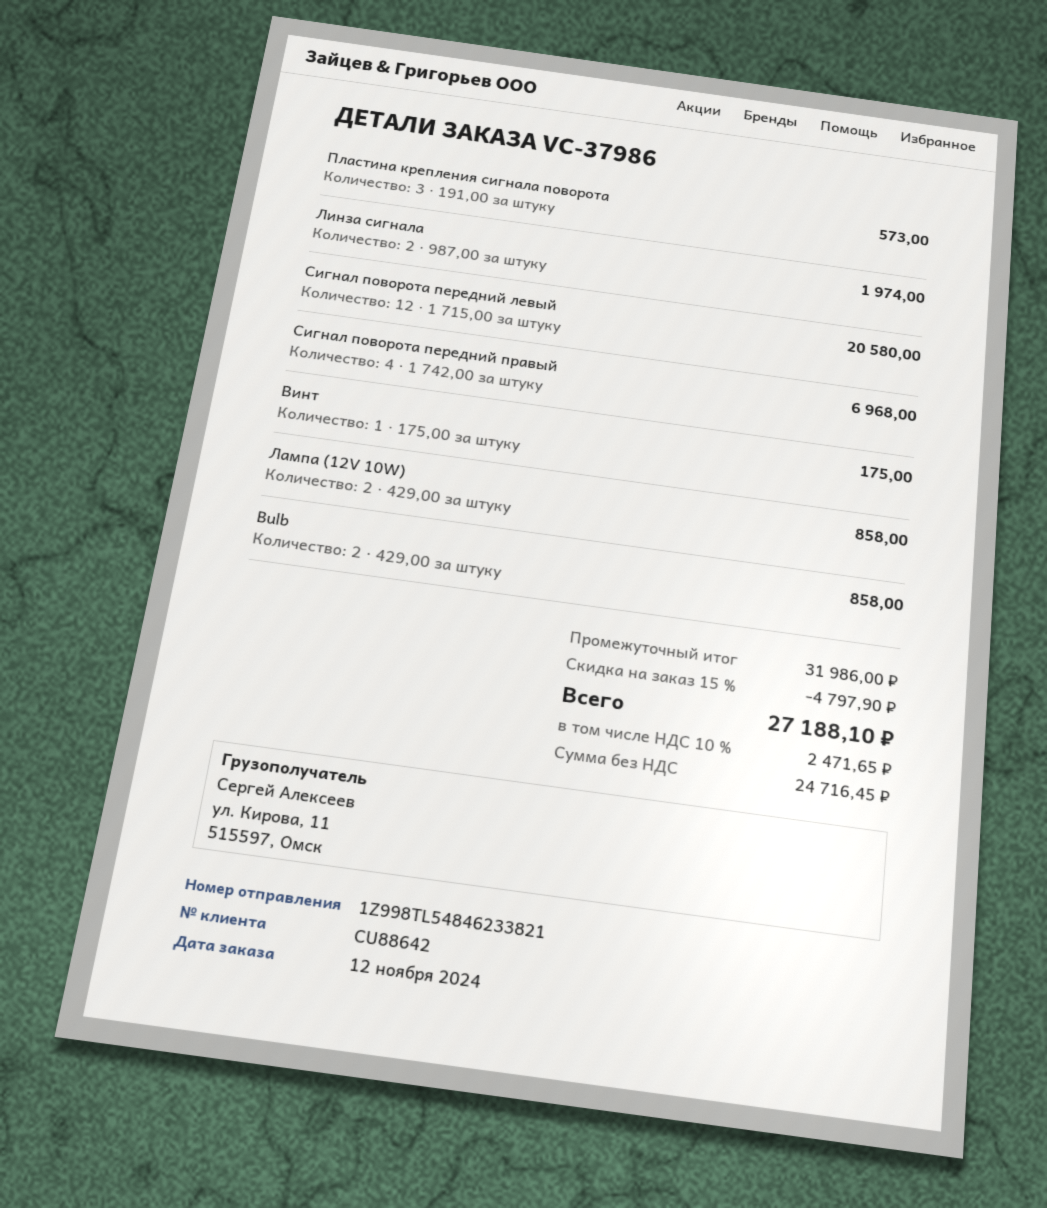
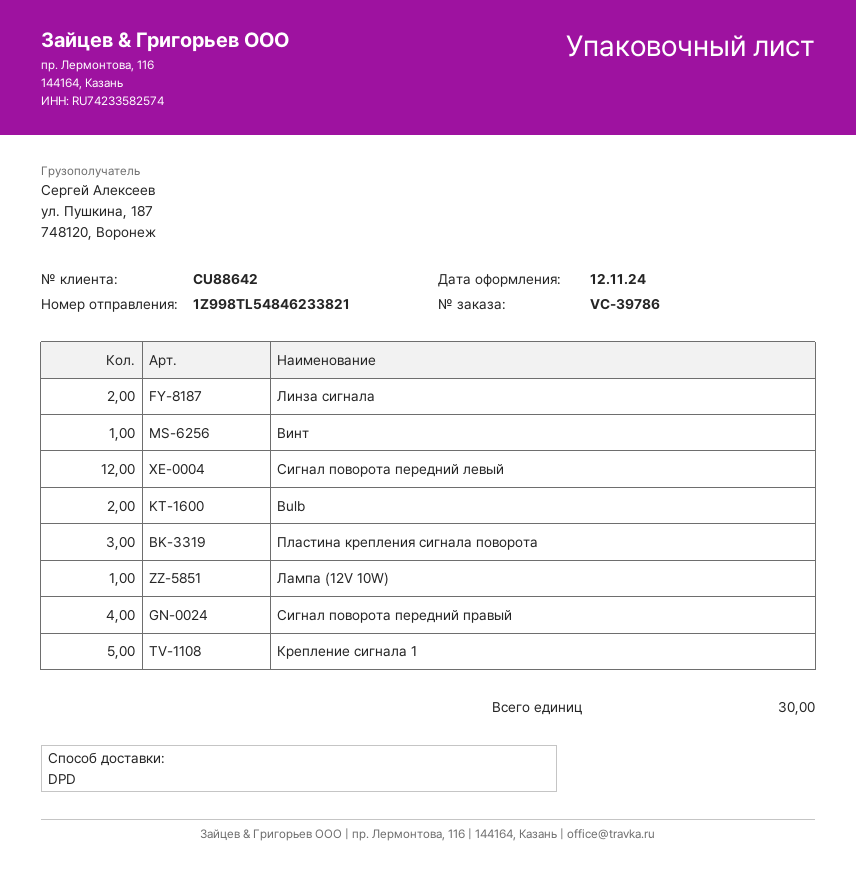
order number: VC-37986 -> VC-39786
ship to: ул. Кирова, 11, 515597, Омск -> ул. Пушкина, 187, 748120, Воронеж
Лампа (12V 10W): 2 -> 1
Крепление сигнала 1: none -> 5

